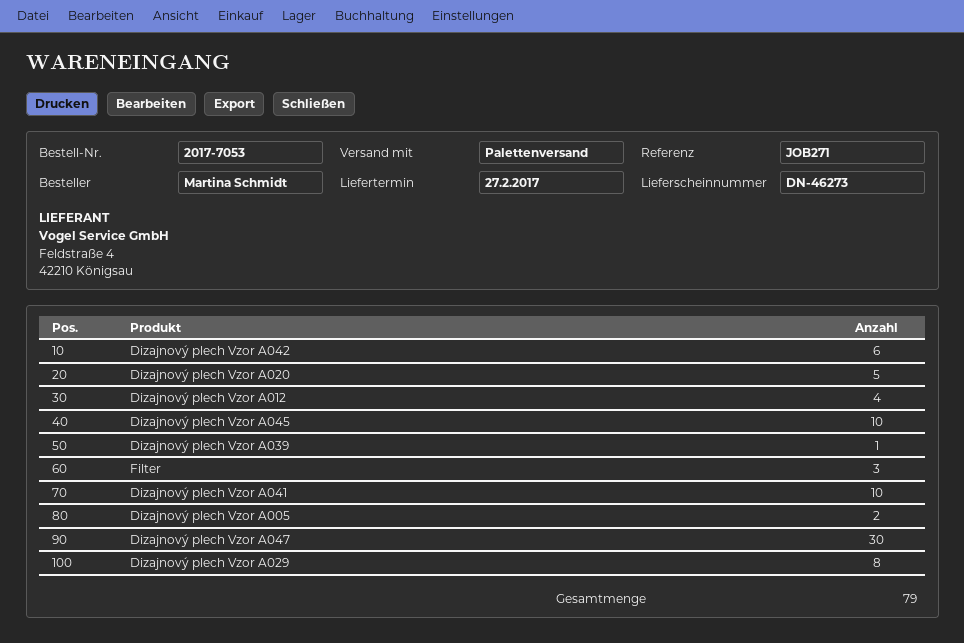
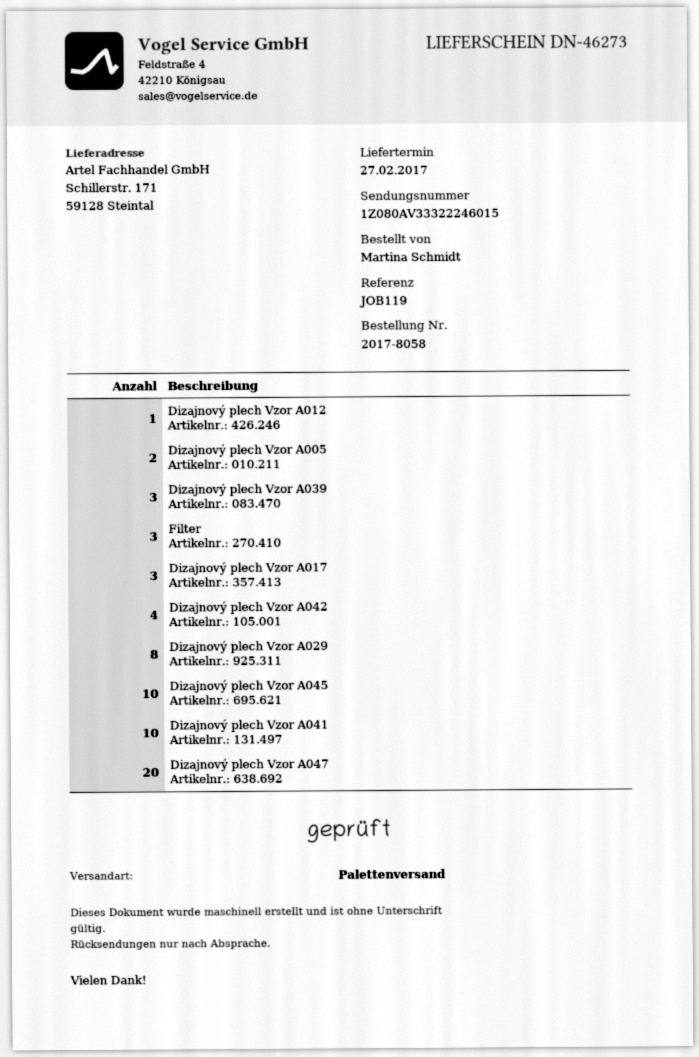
order number: 2017-7053 -> 2017-8058
reference: JOB271 -> JOB119
Dizajnový plech Vzor A042: 6 -> 4
Dizajnový plech Vzor A020: 5 -> none
Dizajnový plech Vzor A012: 4 -> 1
Dizajnový plech Vzor A039: 1 -> 3
Dizajnový plech Vzor A047: 30 -> 20
Dizajnový plech Vzor A017: none -> 3

